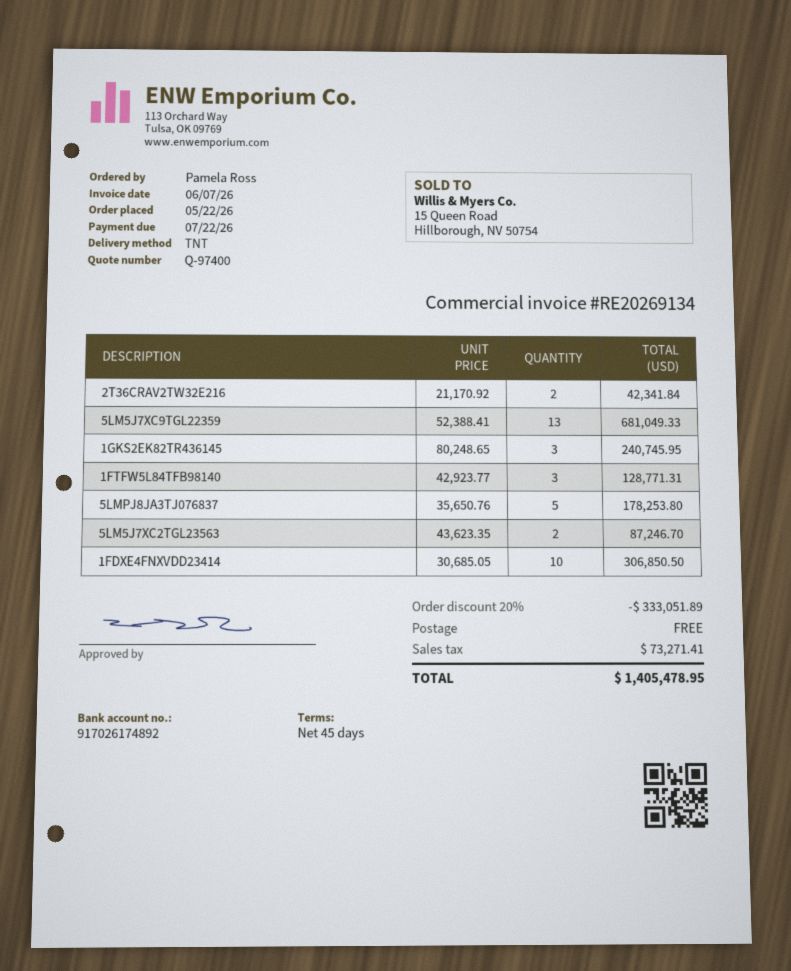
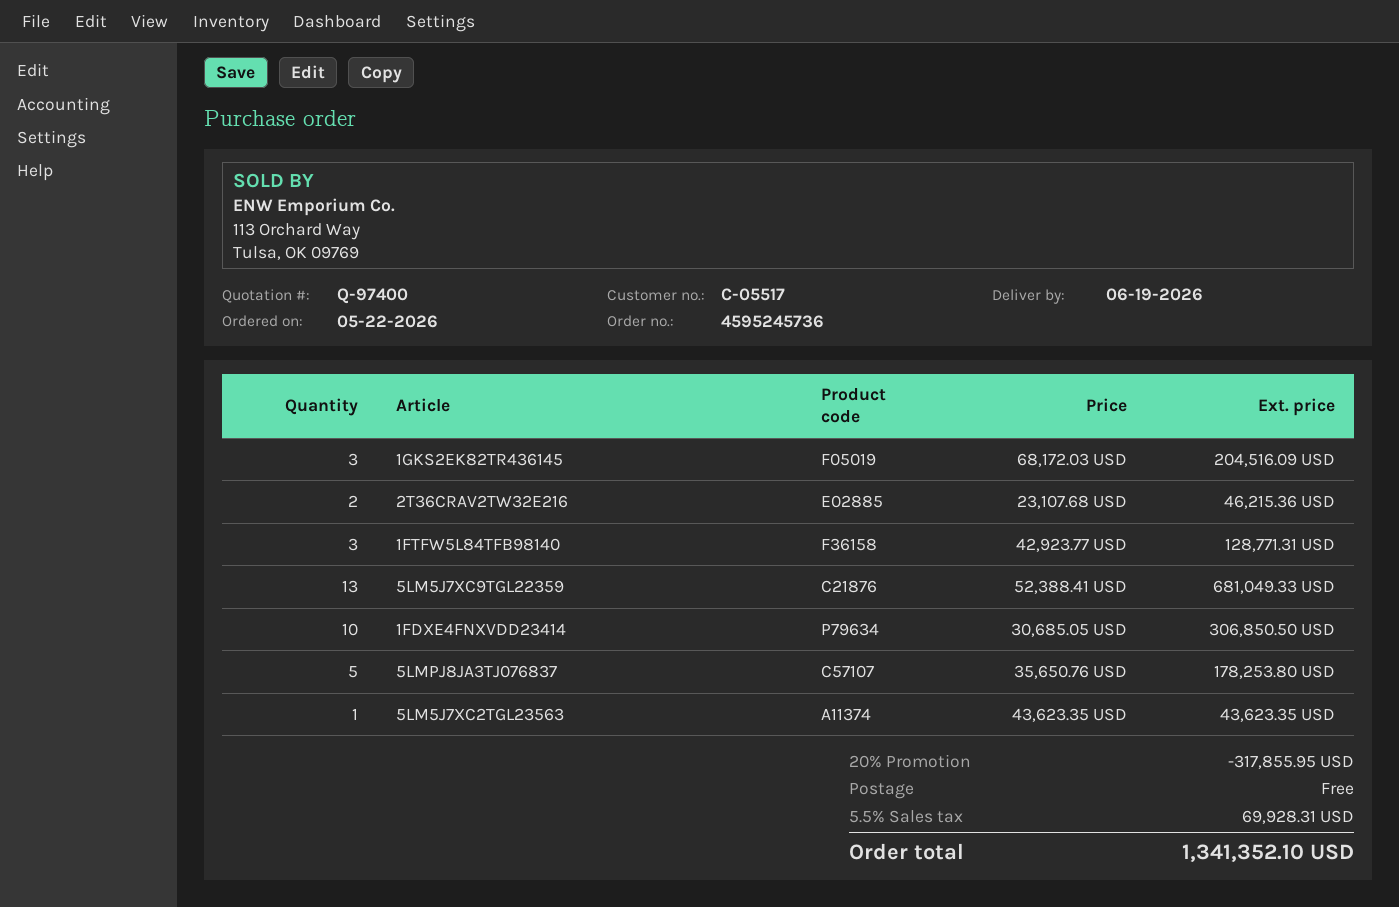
2T36CRAV2TW32E216: 2 x 21170.92 = 42341.84 -> 2 x 23107.68 = 46215.36
1GKS2EK82TR436145: 3 x 80248.65 = 240745.95 -> 3 x 68172.03 = 204516.09
5LM5J7XC2TGL23563: 2 x 43623.35 = 87246.70 -> 1 x 43623.35 = 43623.35
discount: 20% = 333051.89 -> 20% = 317855.95
tax: 73271.41 -> 69928.31
total: 1405478.95 -> 1341352.10

